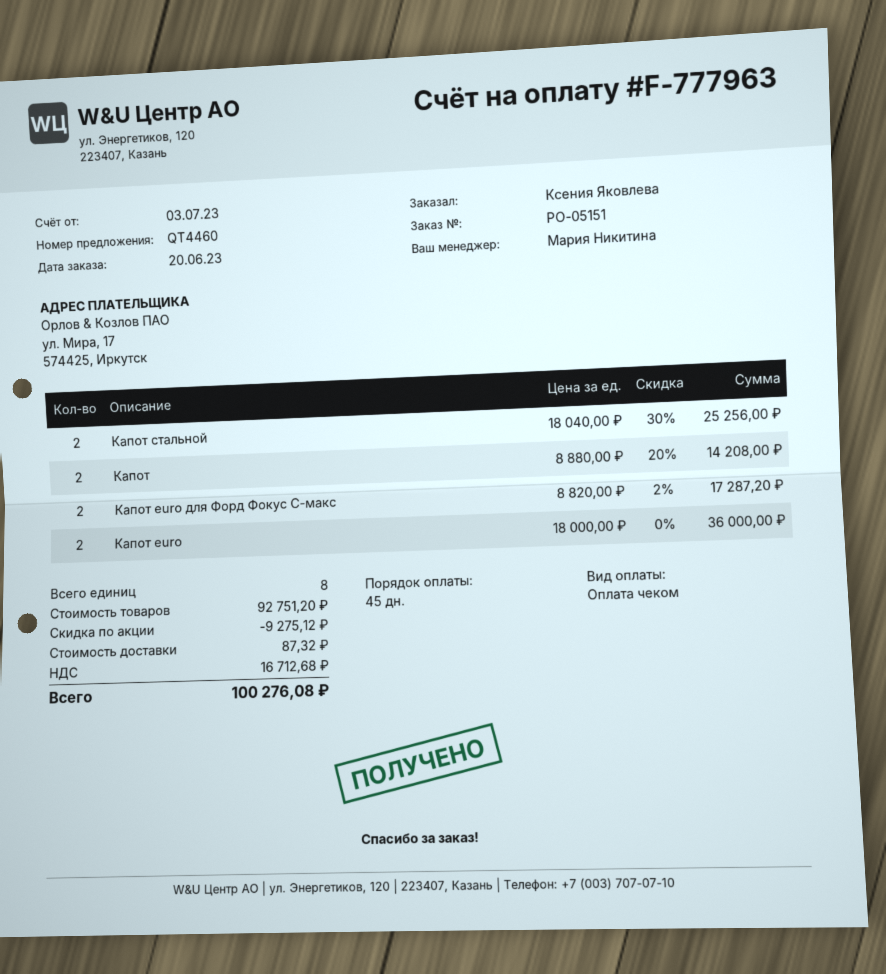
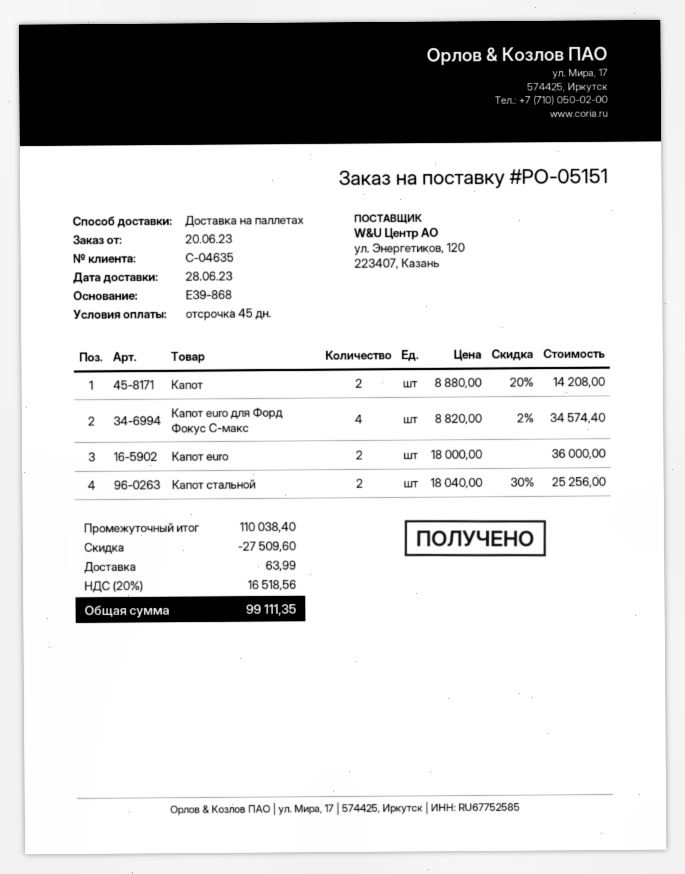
Капот euro для Форд Фокус С-макс: 2 x 8820.00 - 2% = 17287.20 -> 4 x 8820.00 - 2% = 34574.40
subtotal: 92751.20 -> 110038.40
discount: 9275.12 -> 27509.60
shipping: 87.32 -> 63.99
tax: 16712.68 -> 16518.56
total: 100276.08 -> 99111.35

